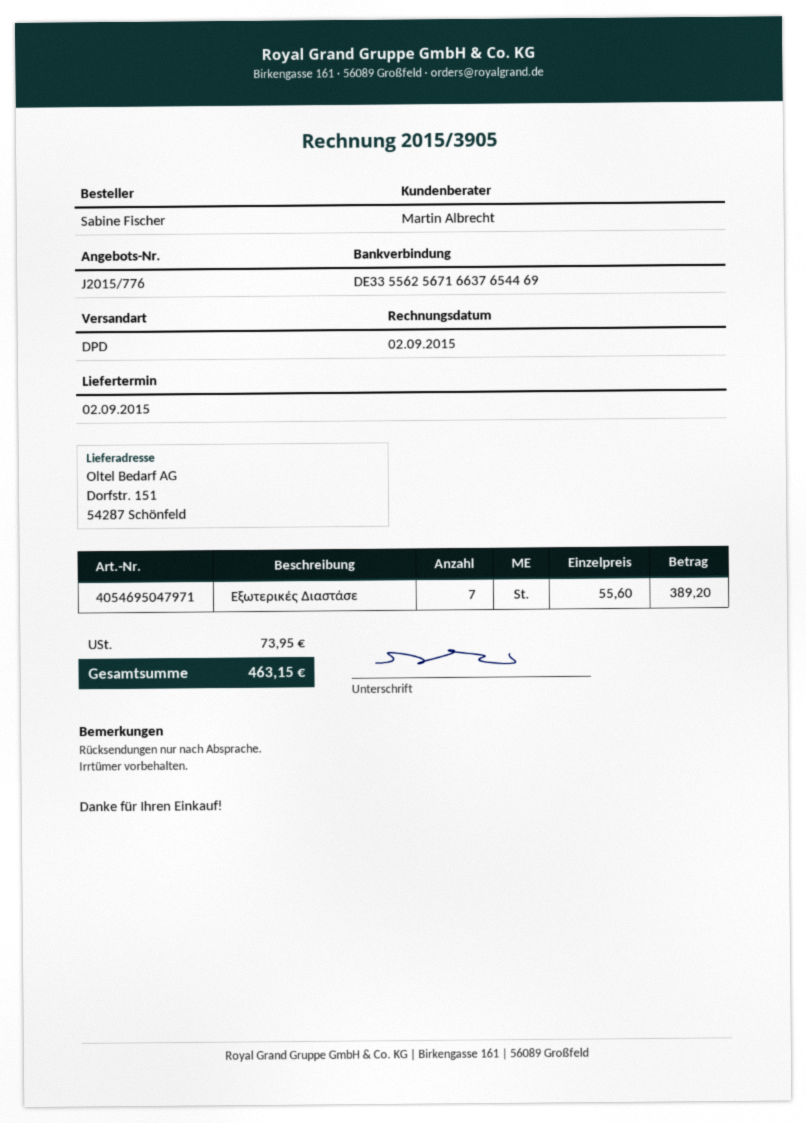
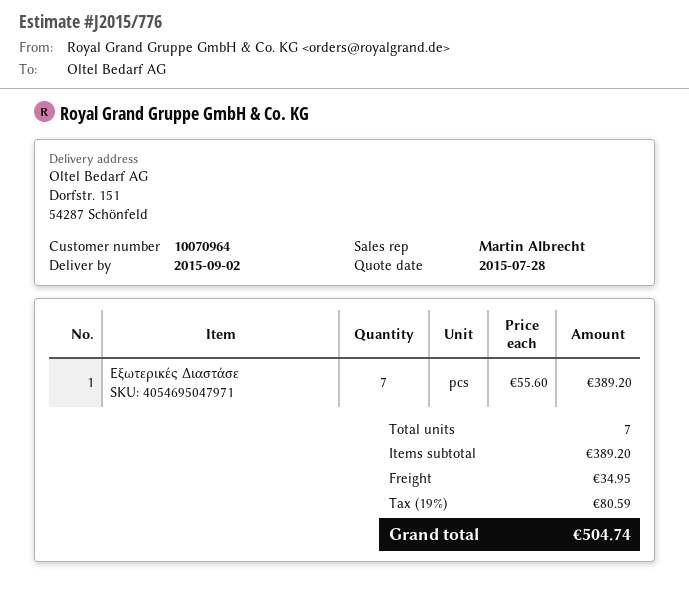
shipping: none -> 34.95
tax: 73.95 -> 80.59
total: 463.15 -> 504.74

